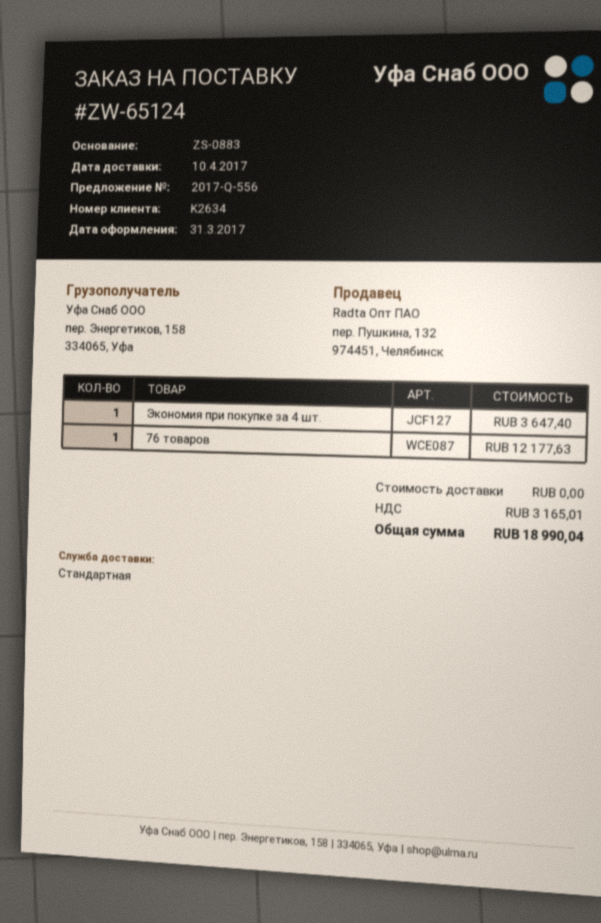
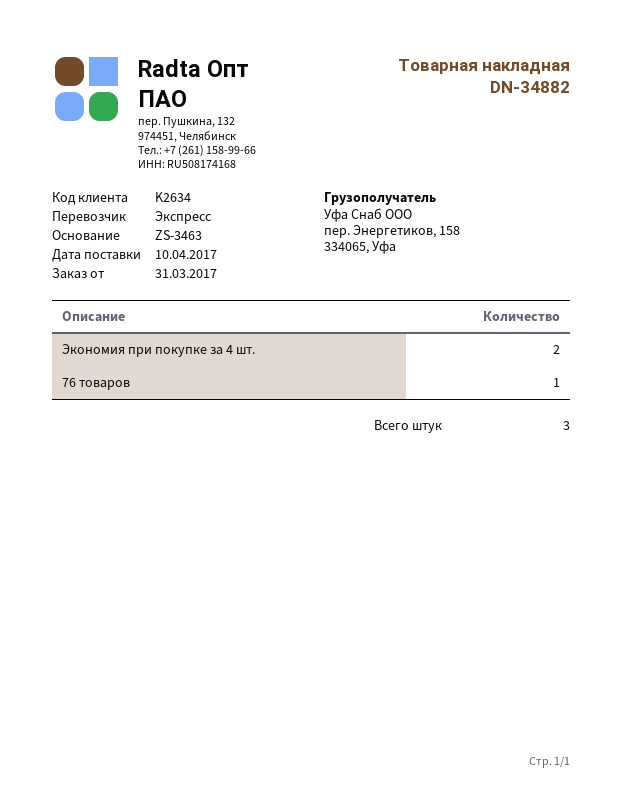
reference: ZS-0883 -> ZS-3463
shipping method: standard -> express
Экономия при покупке за 4 шт.: 1 -> 2

